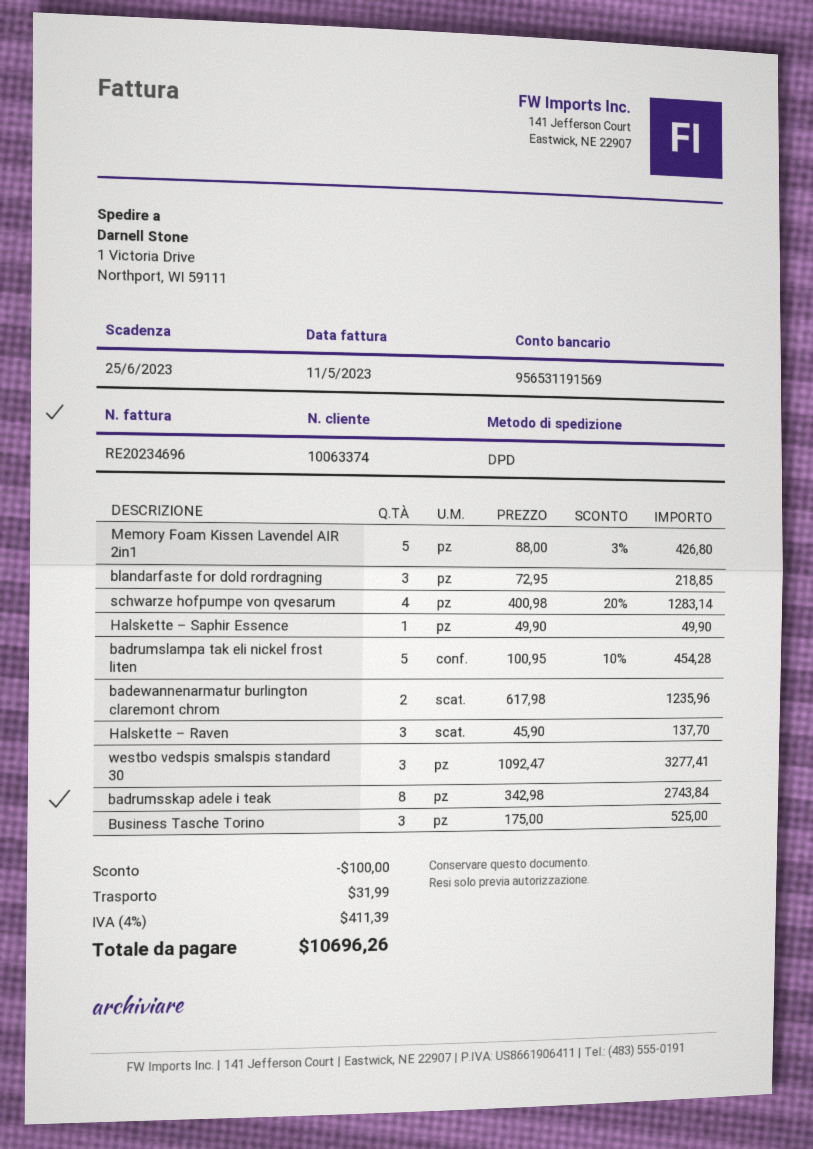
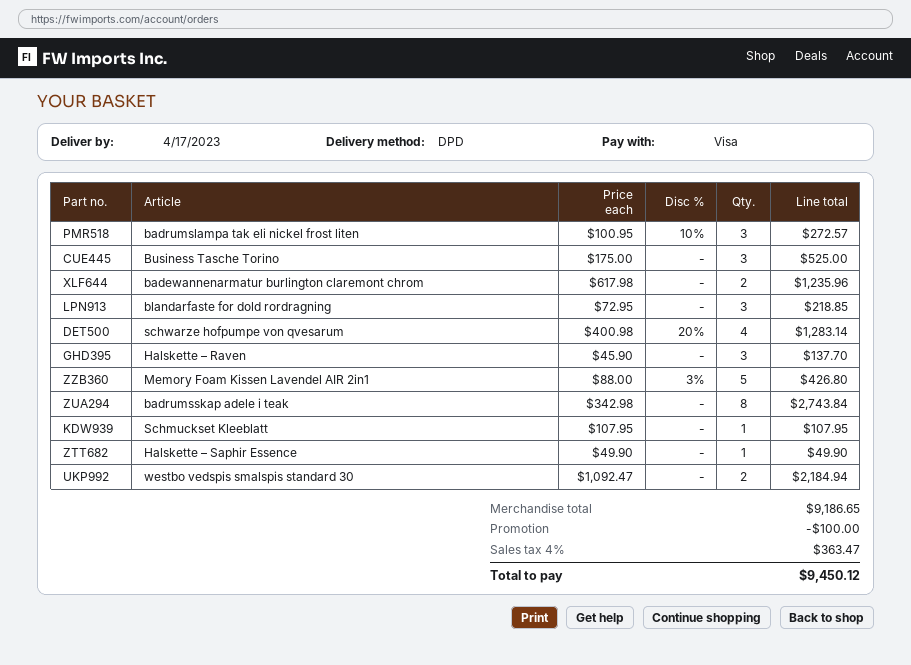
badrumslampa tak eli nickel frost liten: 5 x 100.95 - 10% = 454.28 -> 3 x 100.95 - 10% = 272.57
westbo vedspis smalspis standard 30: 3 x 1092.47 = 3277.41 -> 2 x 1092.47 = 2184.94
Schmuckset Kleeblatt: none -> 1 x 107.95 = 107.95
shipping: 31.99 -> none
tax: 4% = 411.39 -> 4% = 363.47
total: 10696.26 -> 9450.12

